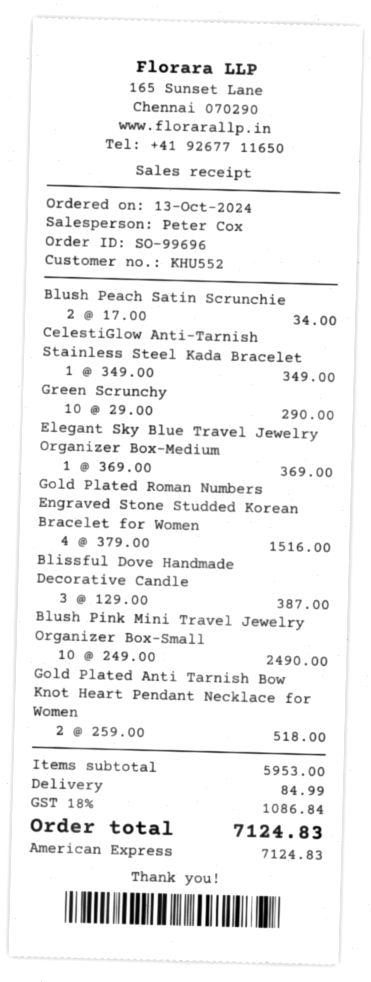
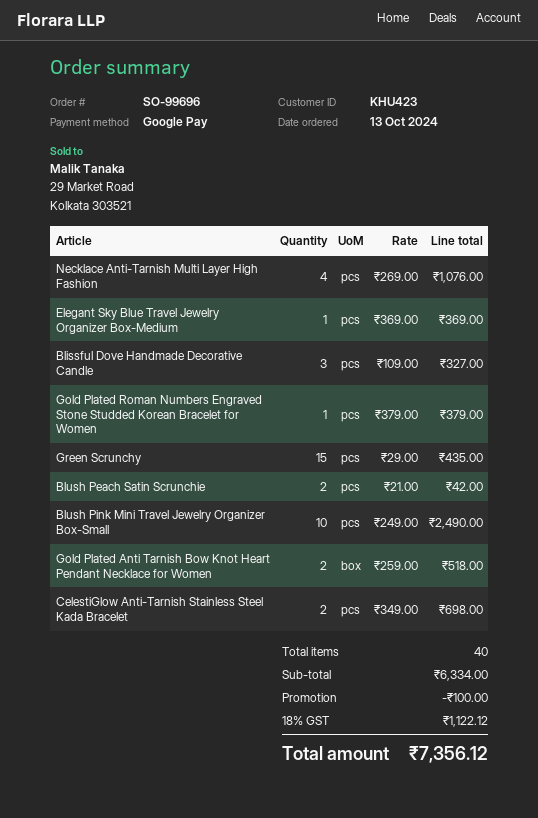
customer number: KHU552 -> KHU423
payment method: American Express -> Google Pay
Blush Peach Satin Scrunchie: 2 x 17.00 = 34.00 -> 2 x 21.00 = 42.00
CelestiGlow Anti-Tarnish Stainless Steel Kada Bracelet: 1 x 349.00 = 349.00 -> 2 x 349.00 = 698.00
Green Scrunchy: 10 x 29.00 = 290.00 -> 15 x 29.00 = 435.00
Gold Plated Roman Numbers Engraved Stone Studded Korean Bracelet for Women: 4 x 379.00 = 1516.00 -> 1 x 379.00 = 379.00
Blissful Dove Handmade Decorative Candle: 3 x 129.00 = 387.00 -> 3 x 109.00 = 327.00
Necklace Anti-Tarnish Multi Layer High Fashion: none -> 4 x 269.00 = 1076.00
subtotal: 5953.00 -> 6334.00
discount: none -> 100.00
shipping: 84.99 -> none
tax: 18% = 1086.84 -> 18% = 1122.12
total: 7124.83 -> 7356.12

